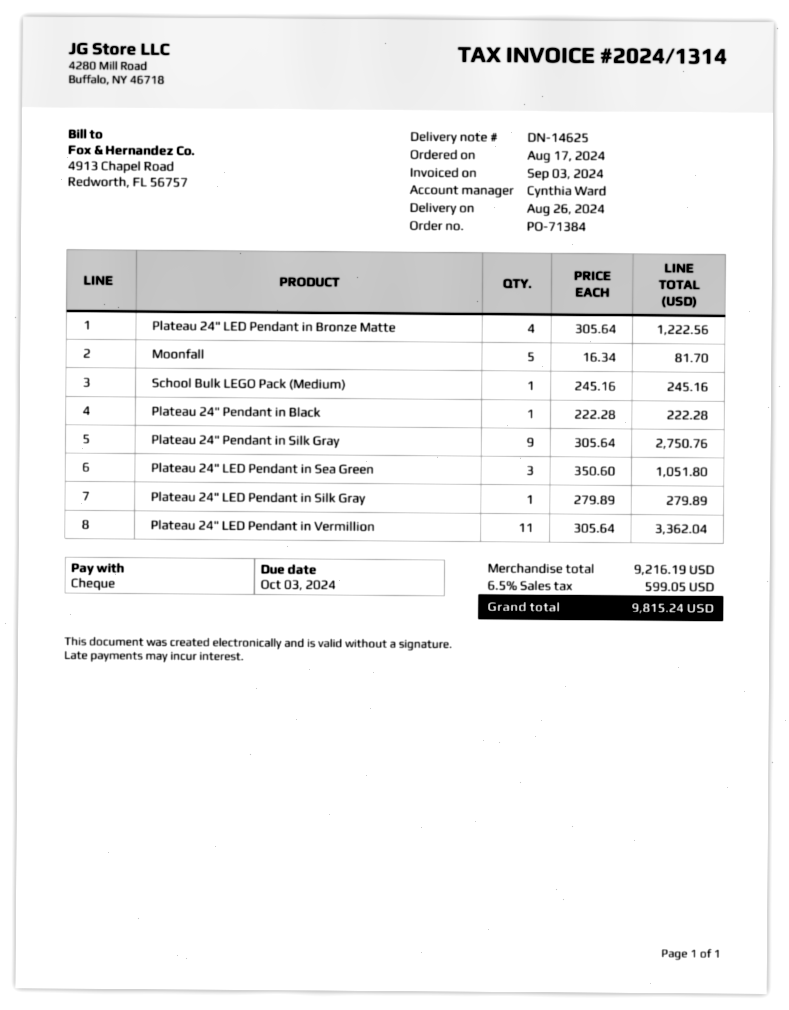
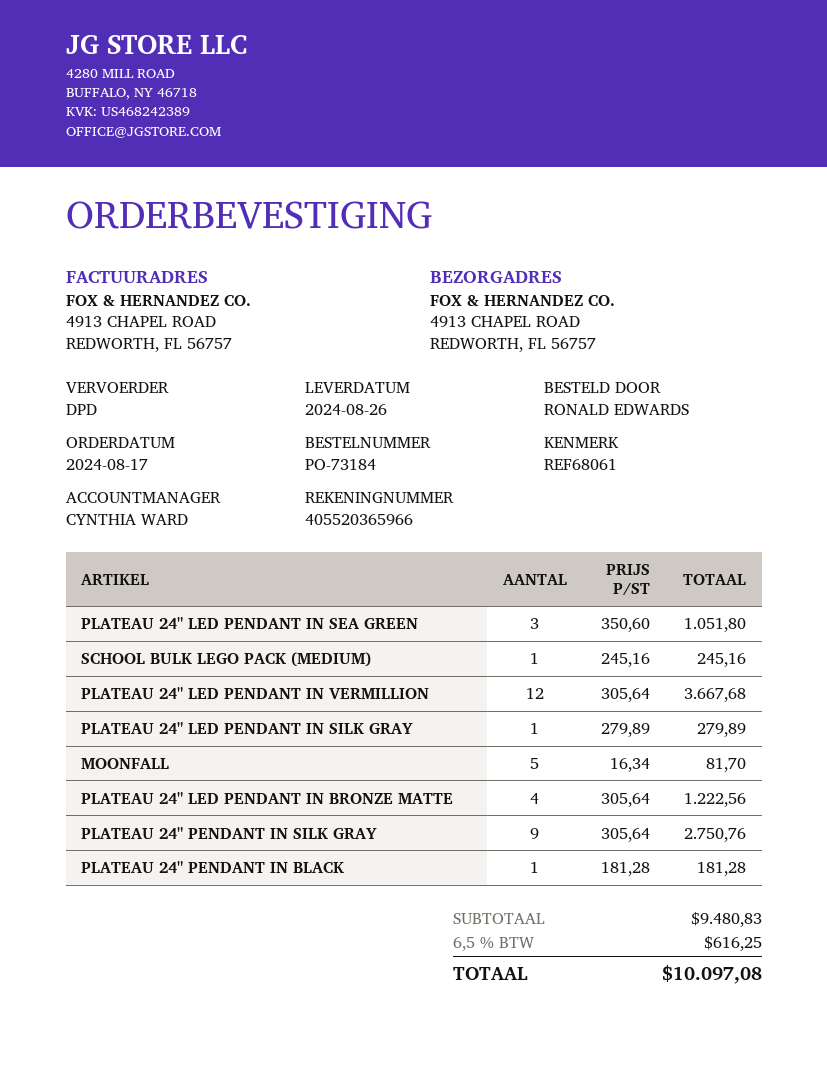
order number: PO-71384 -> PO-73184
Plateau 24" Pendant in Black: 1 x 222.28 = 222.28 -> 1 x 181.28 = 181.28
Plateau 24" LED Pendant in Vermillion: 11 x 305.64 = 3362.04 -> 12 x 305.64 = 3667.68
subtotal: 9216.19 -> 9480.83
tax: 6.5% = 599.05 -> 6.5% = 616.25
total: 9815.24 -> 10097.08

